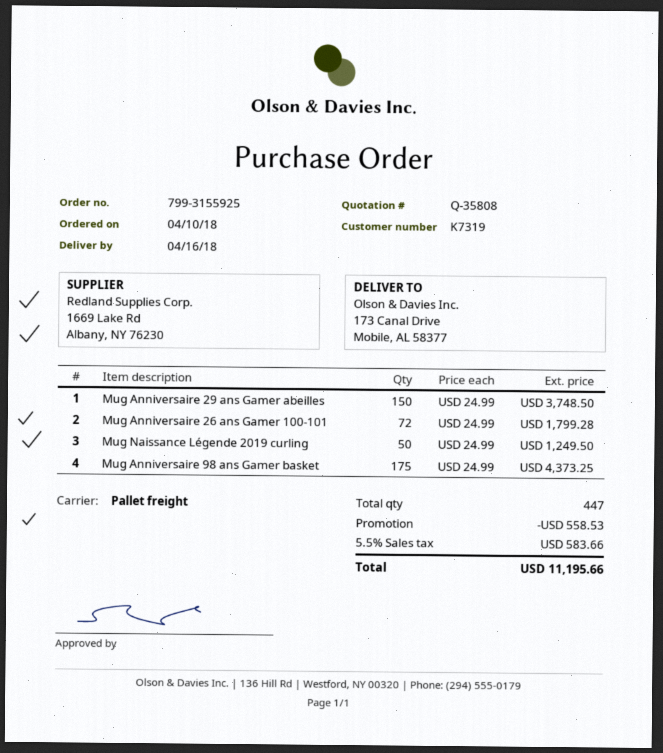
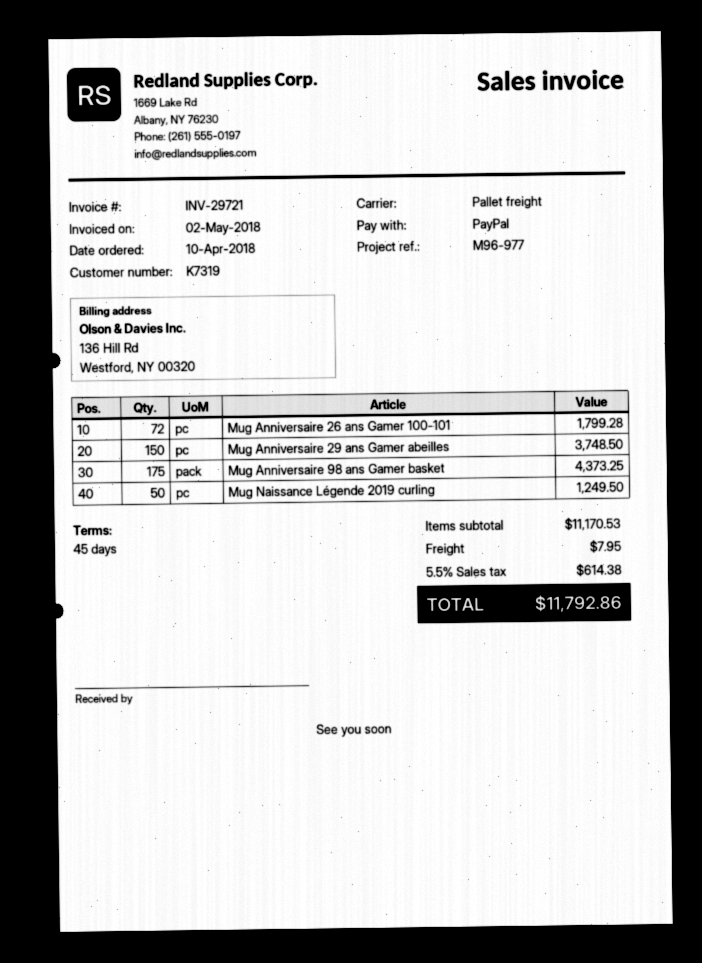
discount: 558.53 -> none
shipping: none -> 7.95
tax: 5.5% = 583.66 -> 5.5% = 614.38
total: 11195.66 -> 11792.86

